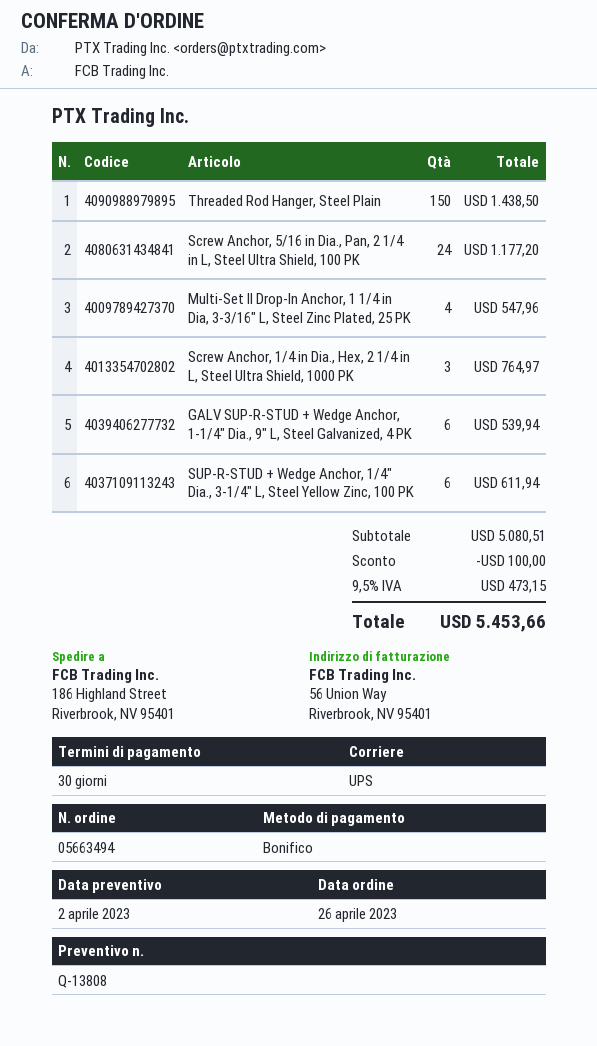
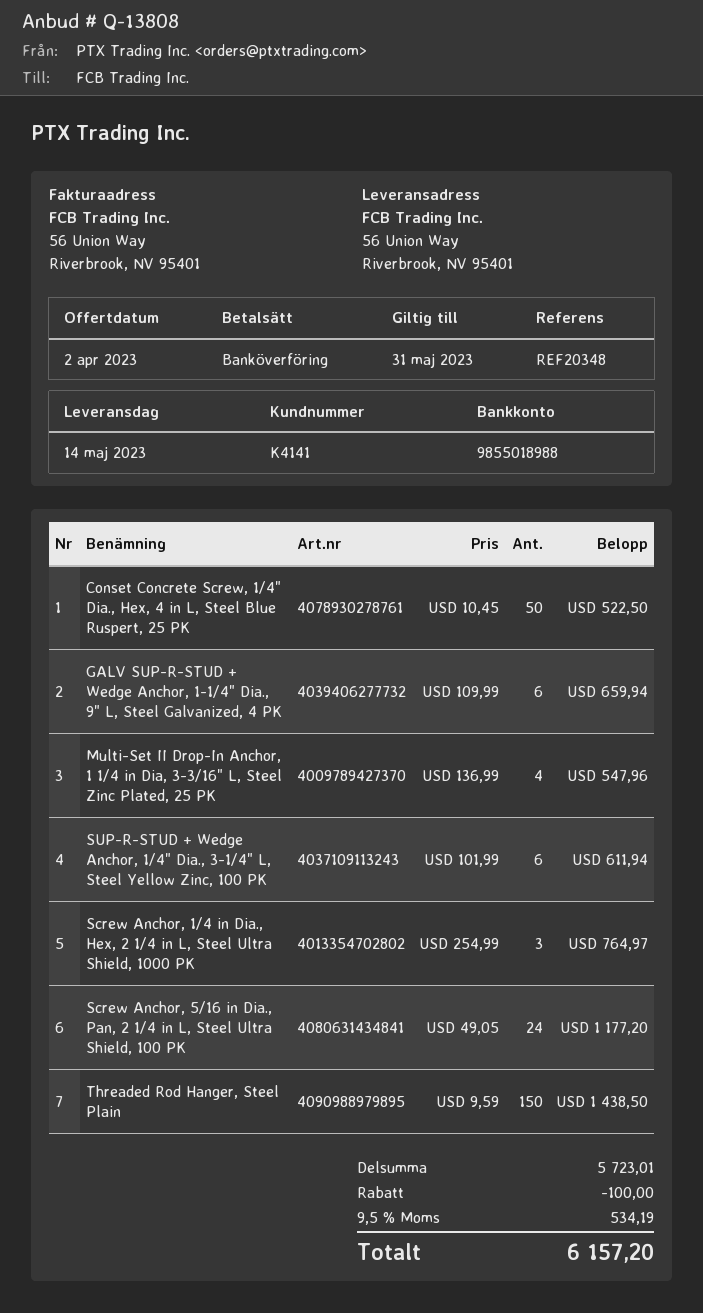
ship to: 186 Highland Street, Riverbrook, NV 95401 -> 56 Union Way, Riverbrook, NV 95401
GALV SUP-R-STUD + Wedge Anchor, 1-1/4" Dia., 9" L, Steel Galvanized, 4 PK: 6 for 539.94 -> 6 for 659.94
Conset Concrete Screw, 1/4" Dia., Hex, 4 in L, Steel Blue Ruspert, 25 PK: none -> 50 for 522.50
subtotal: 5080.51 -> 5723.01
tax: 9.5% = 473.15 -> 9.5% = 534.19
total: 5453.66 -> 6157.20

